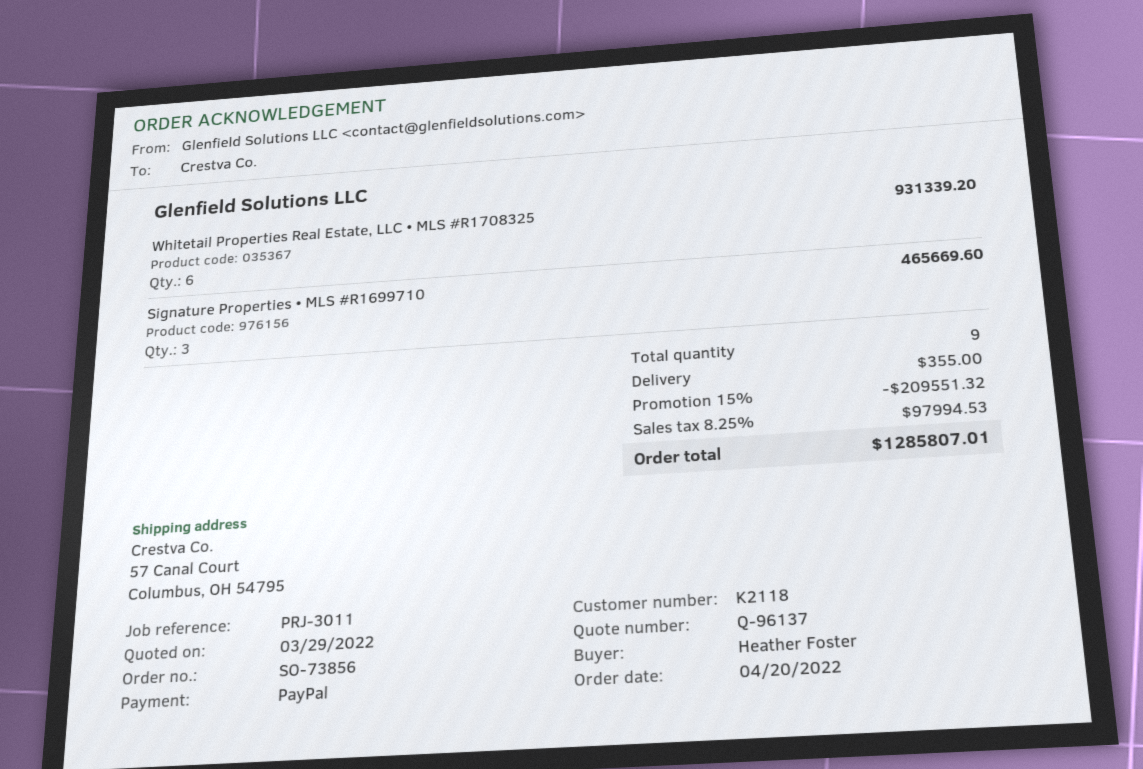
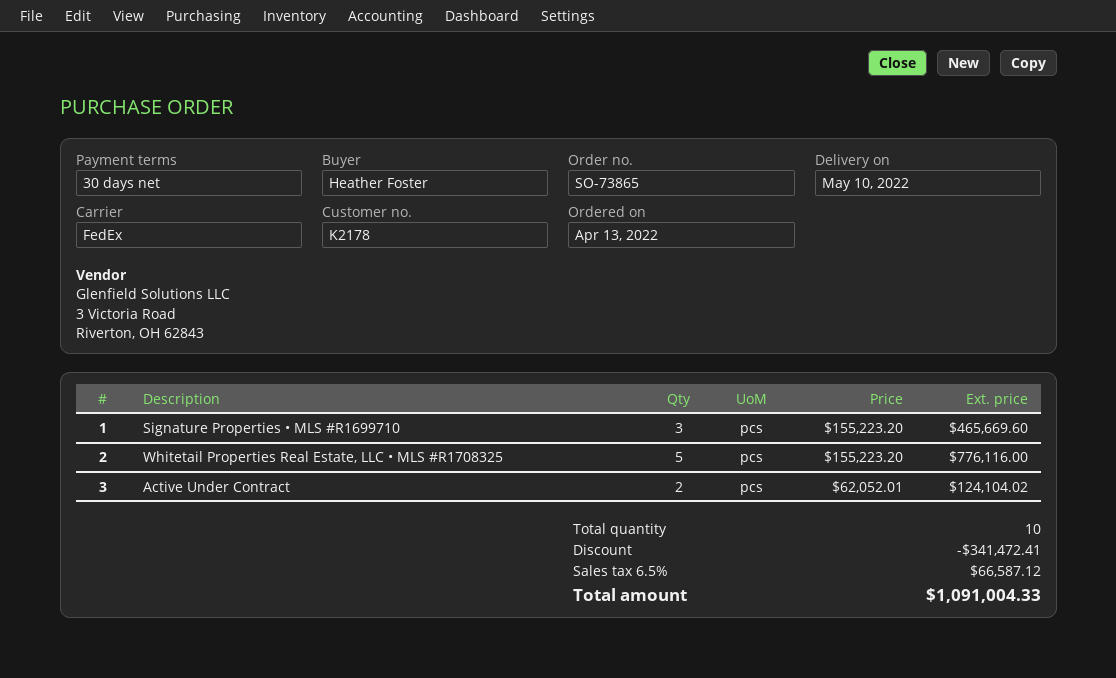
order number: SO-73856 -> SO-73865
order date: 2022-04-20 -> 2022-04-13
customer number: K2118 -> K2178
Whitetail Properties Real Estate, LLC • MLS #R1708325: 6 for 931339.20 -> 5 for 776116.00
Active Under Contract: none -> 2 for 124104.02
total quantity: 9 -> 10
discount: 209551.32 -> 341472.41
shipping: 355.00 -> none
tax: 8.25% = 97994.53 -> 6.5% = 66587.12
total: 1285807.01 -> 1091004.33

